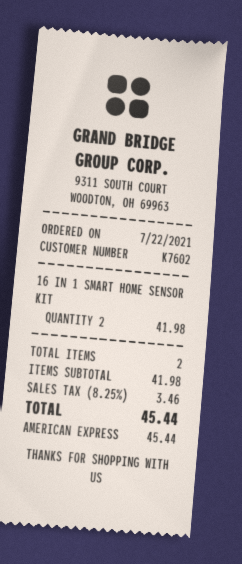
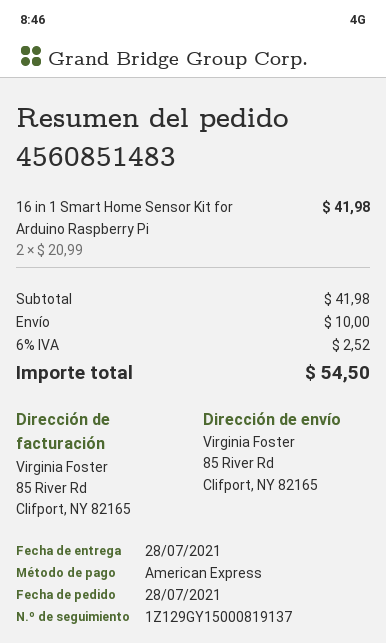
order date: 2021-07-22 -> 2021-07-28
shipping: none -> 10.00
tax: 8.25% = 3.46 -> 6% = 2.52
total: 45.44 -> 54.50

